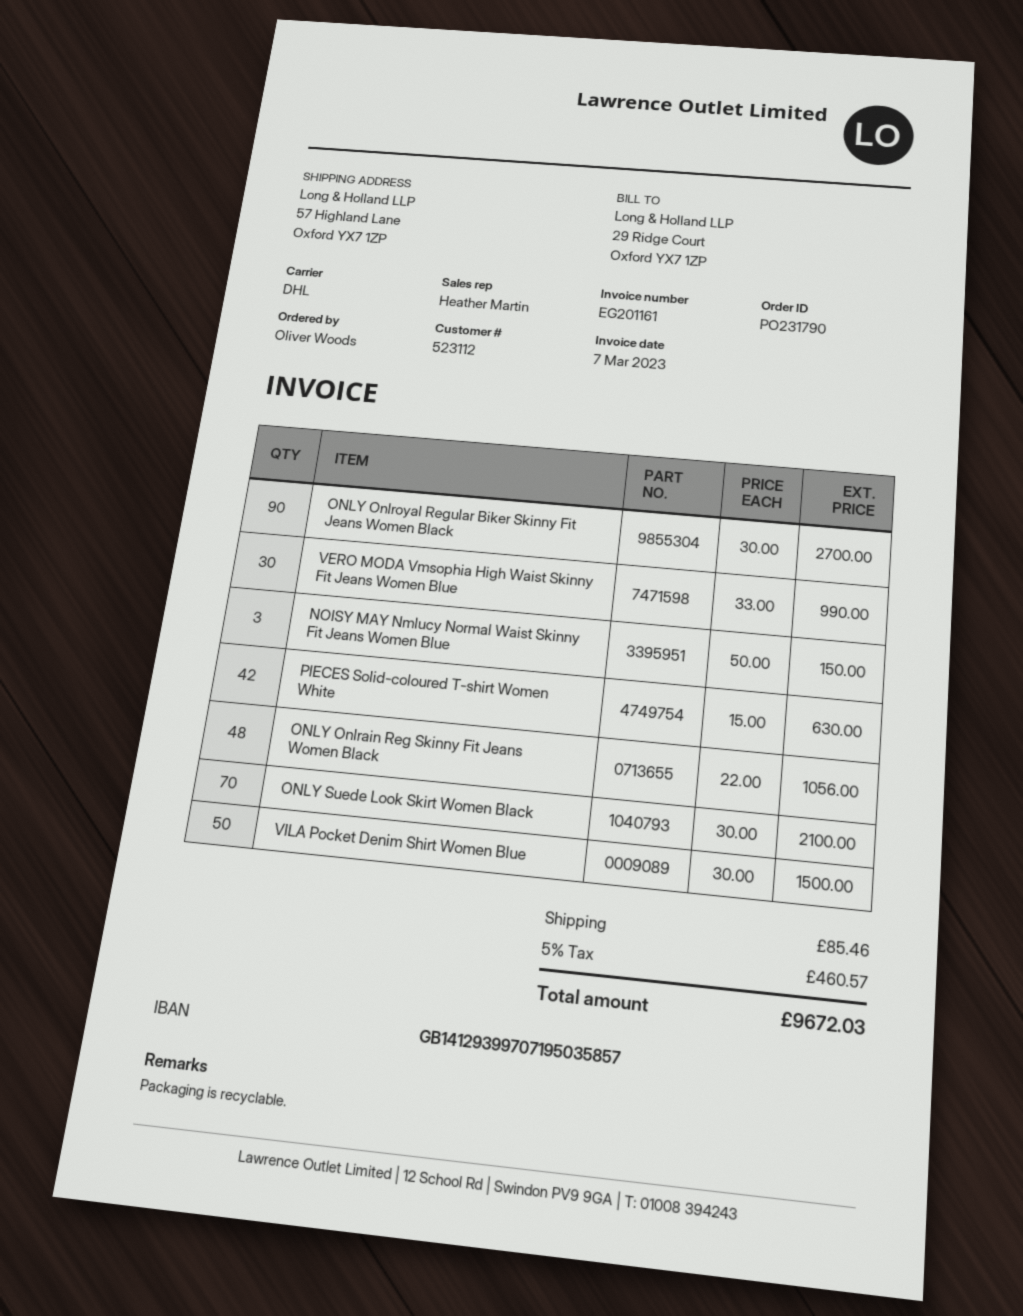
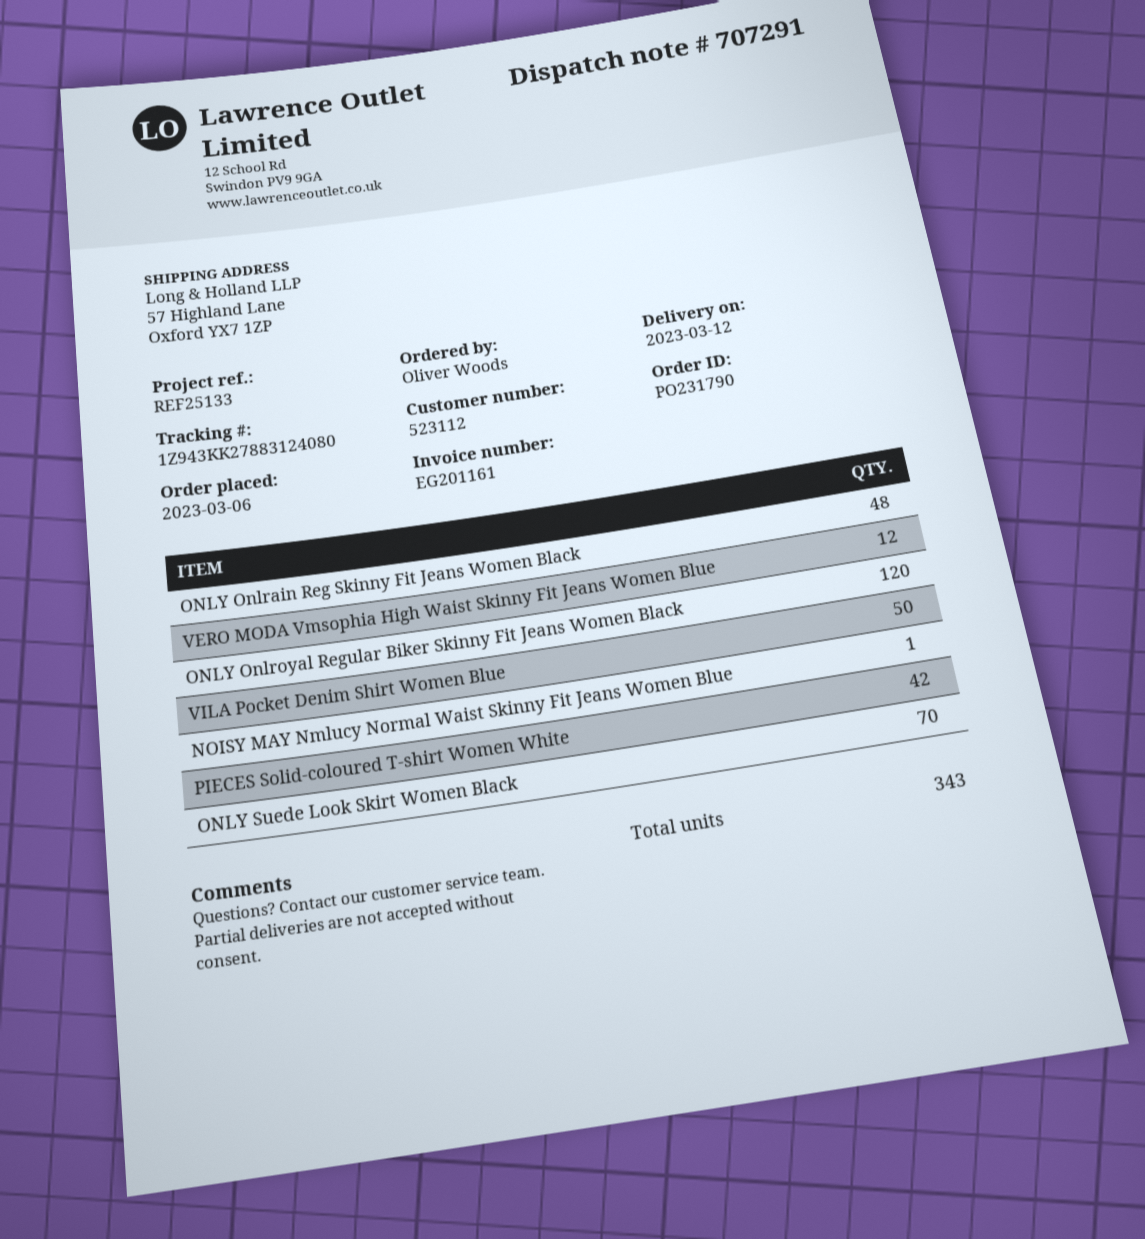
ONLY Onlroyal Regular Biker Skinny Fit Jeans Women Black: 90 -> 120
VERO MODA Vmsophia High Waist Skinny Fit Jeans Women Blue: 30 -> 12
NOISY MAY Nmlucy Normal Waist Skinny Fit Jeans Women Blue: 3 -> 1

